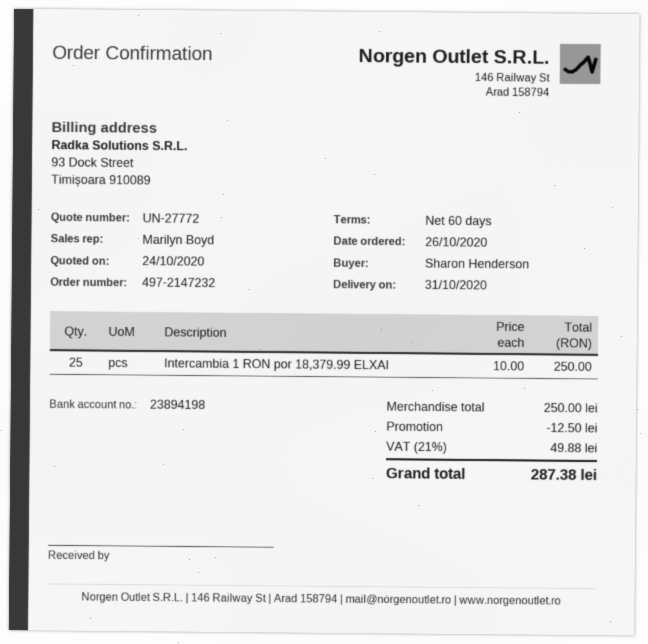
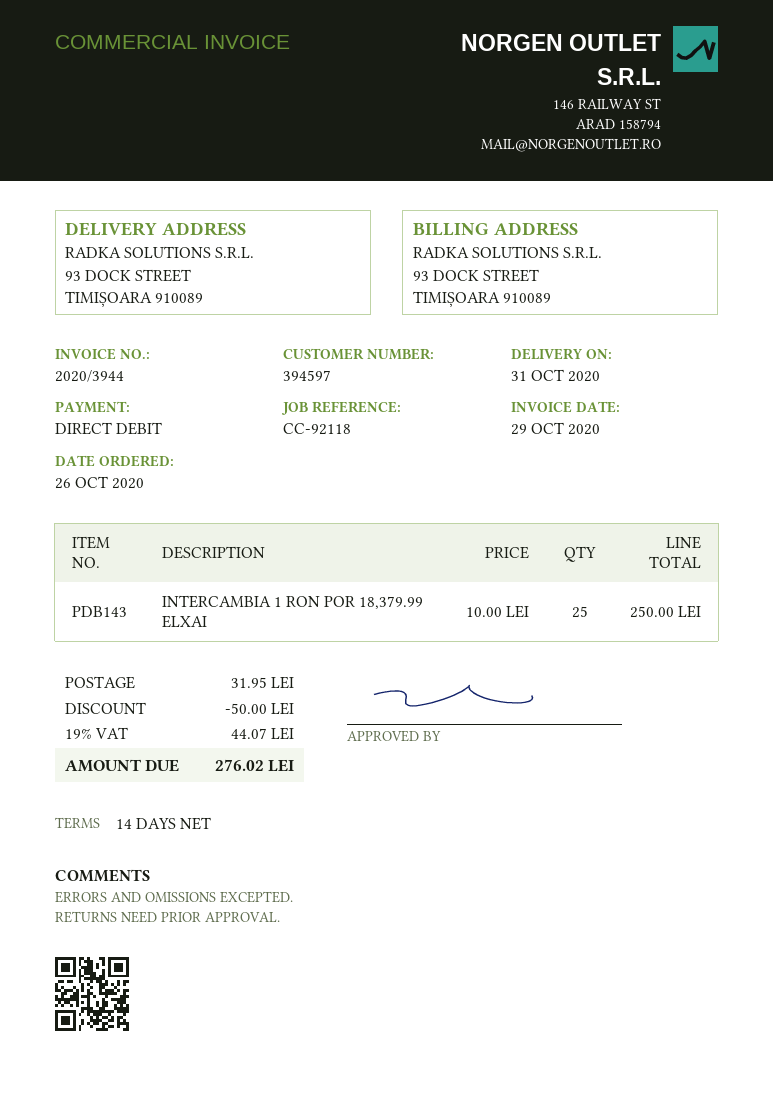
payment terms: 60 days -> 14 days
discount: 12.50 -> 50.00
shipping: none -> 31.95
tax: 21% = 49.88 -> 19% = 44.07
total: 287.38 -> 276.02

